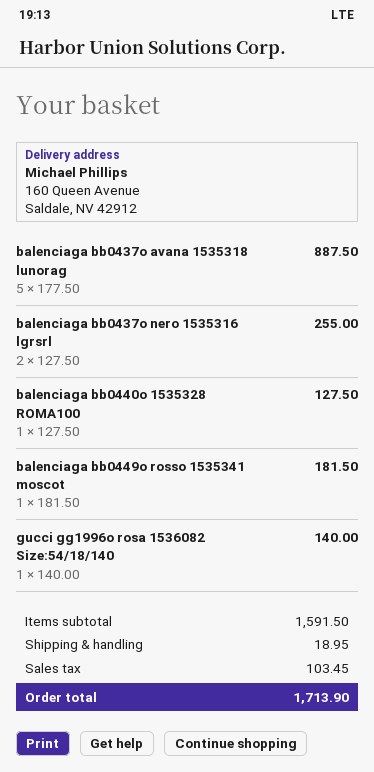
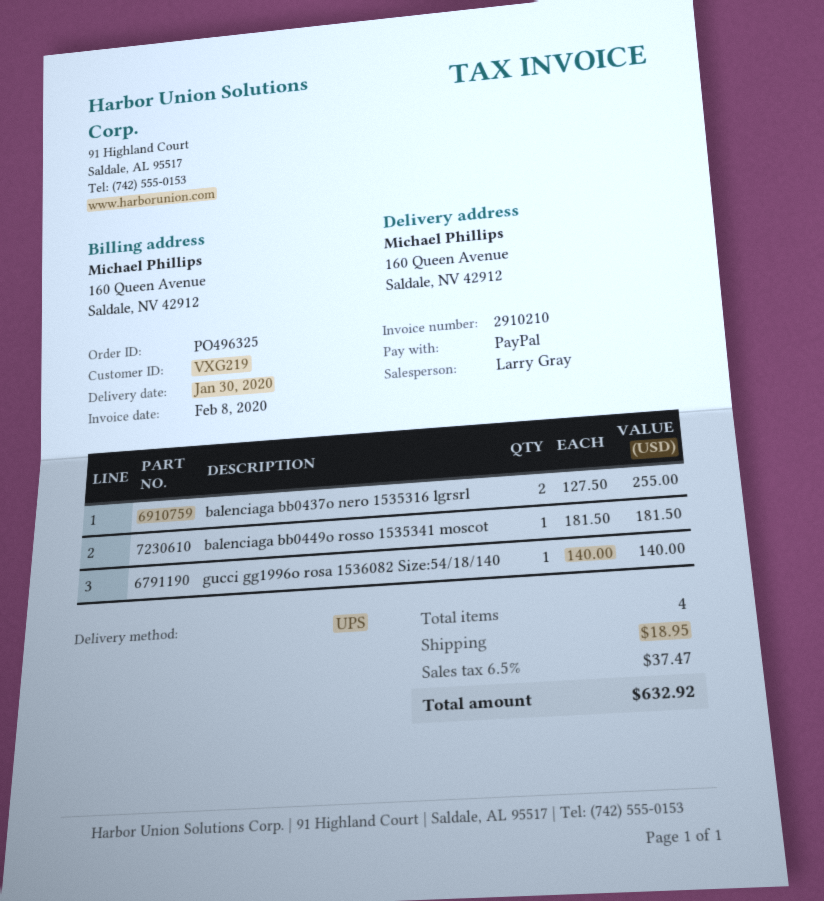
balenciaga bb0437o avana 1535318 lunorag: 5 x 177.50 = 887.50 -> none
balenciaga bb0440o 1535328 ROMA100: 1 x 127.50 = 127.50 -> none
tax: 103.45 -> 37.47
total: 1713.90 -> 632.92

